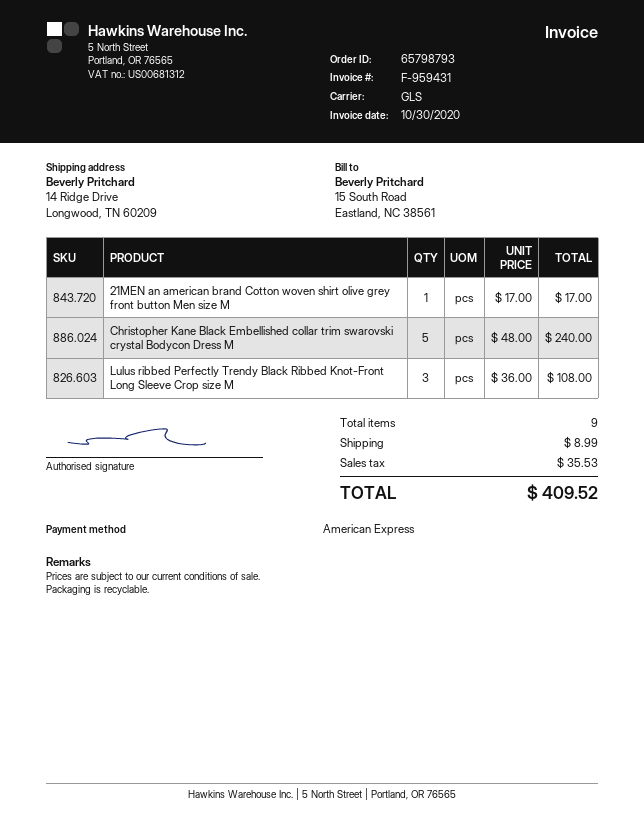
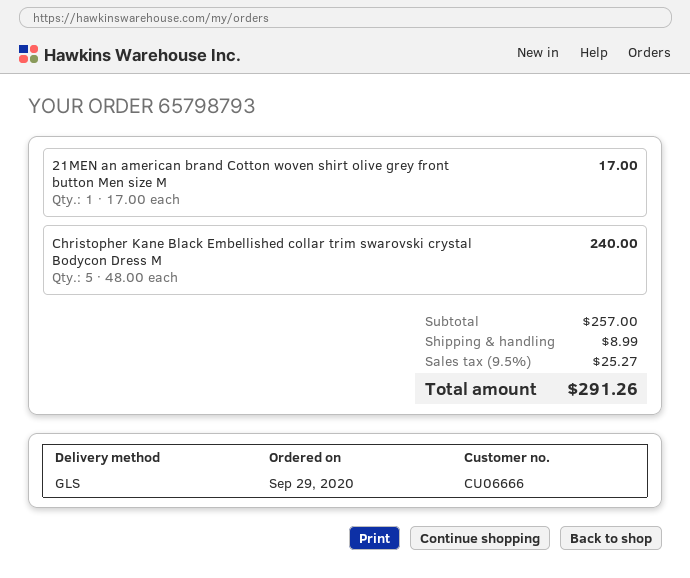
Lulus ribbed Perfectly Trendy Black Ribbed Knot-Front Long Sleeve Crop size M: 3 x 36.00 = 108.00 -> none
tax: 35.53 -> 25.27
total: 409.52 -> 291.26

